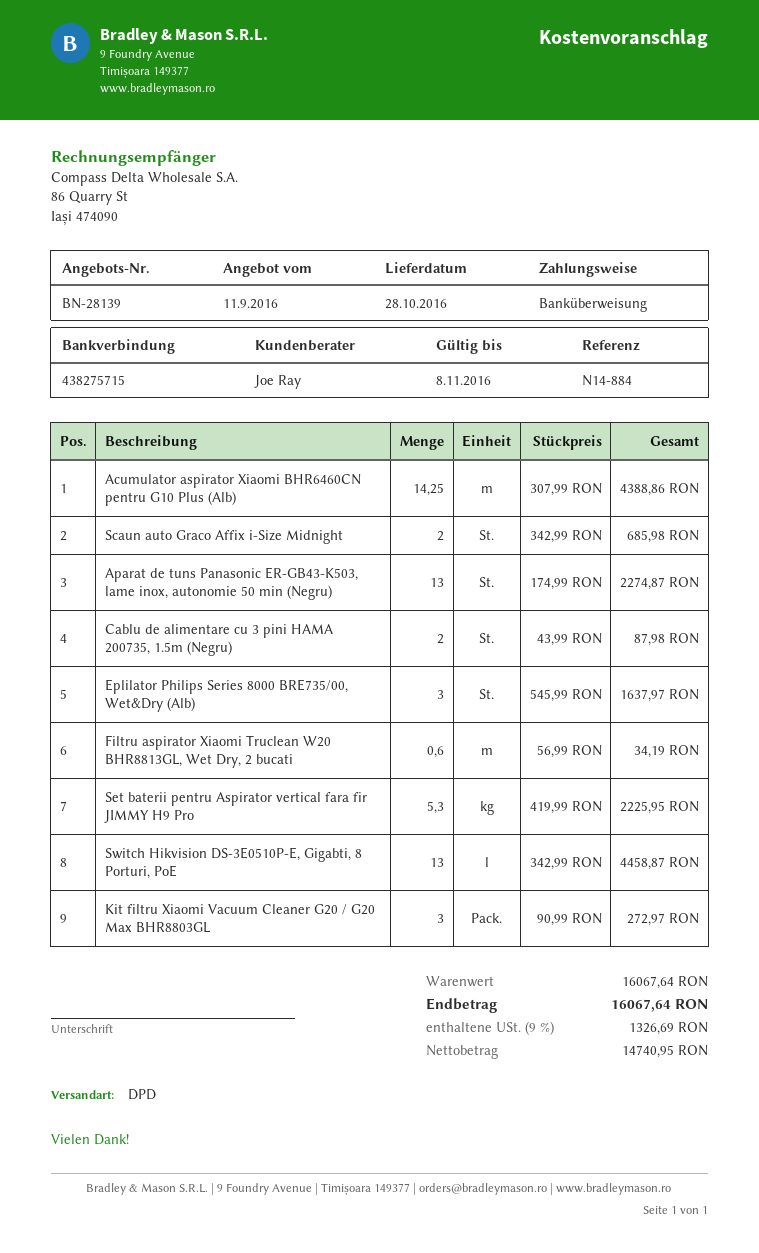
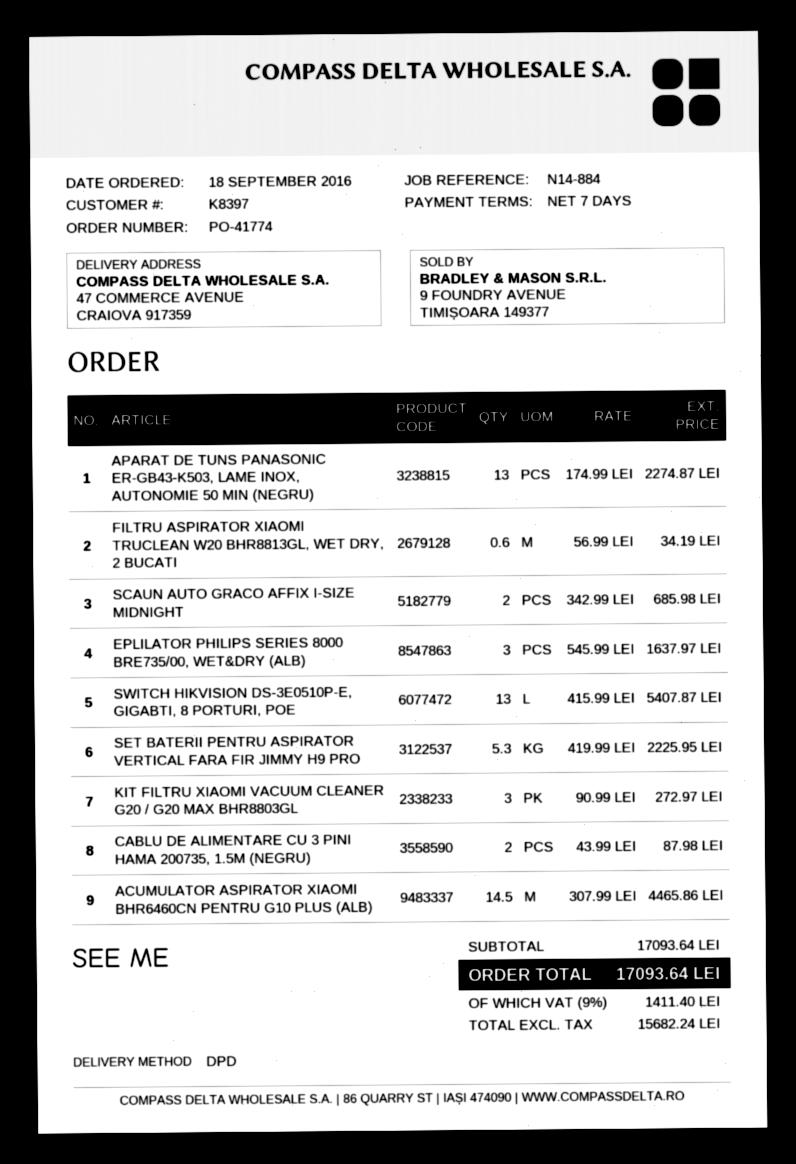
Acumulator aspirator Xiaomi BHR6460CN pentru G10 Plus (Alb): 14.25 x 307.99 = 4388.86 -> 14.5 x 307.99 = 4465.86
Switch Hikvision DS-3E0510P-E, Gigabti, 8 Porturi, PoE: 13 x 342.99 = 4458.87 -> 13 x 415.99 = 5407.87
subtotal: 16067.64 -> 17093.64
net: 14740.95 -> 15682.24
tax: 9% = 1326.69 -> 9% = 1411.40
total: 16067.64 -> 17093.64

